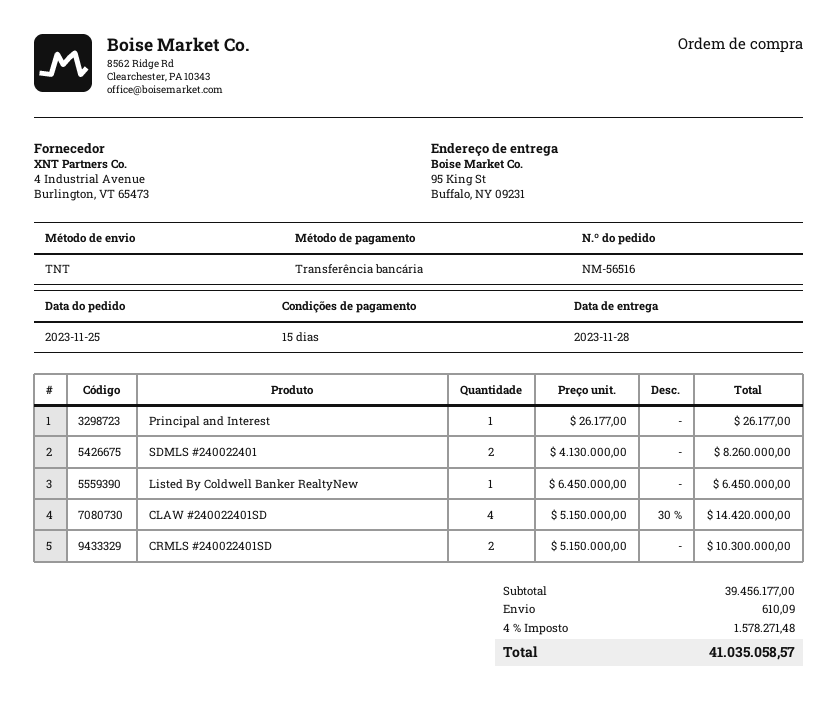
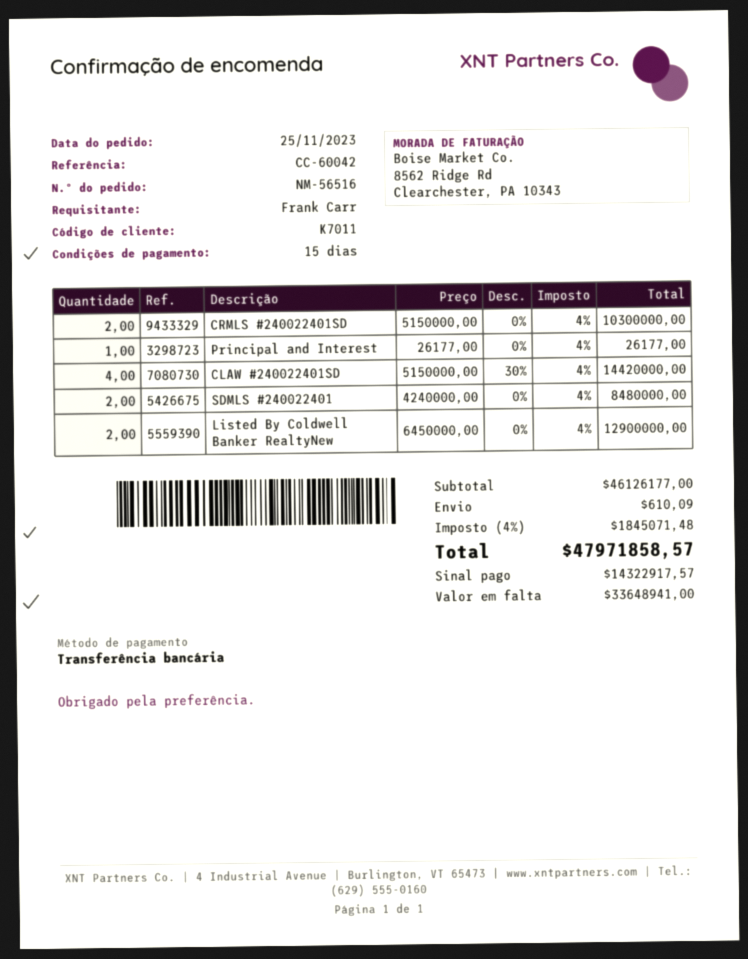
SDMLS #240022401: 2 x 4130000.00 = 8260000.00 -> 2 x 4240000.00 = 8480000.00
Listed By Coldwell Banker RealtyNew: 1 x 6450000.00 = 6450000.00 -> 2 x 6450000.00 = 12900000.00
subtotal: 39456177.00 -> 46126177.00
tax: 4% = 1578271.48 -> 4% = 1845071.48
total: 41035058.57 -> 47971858.57

